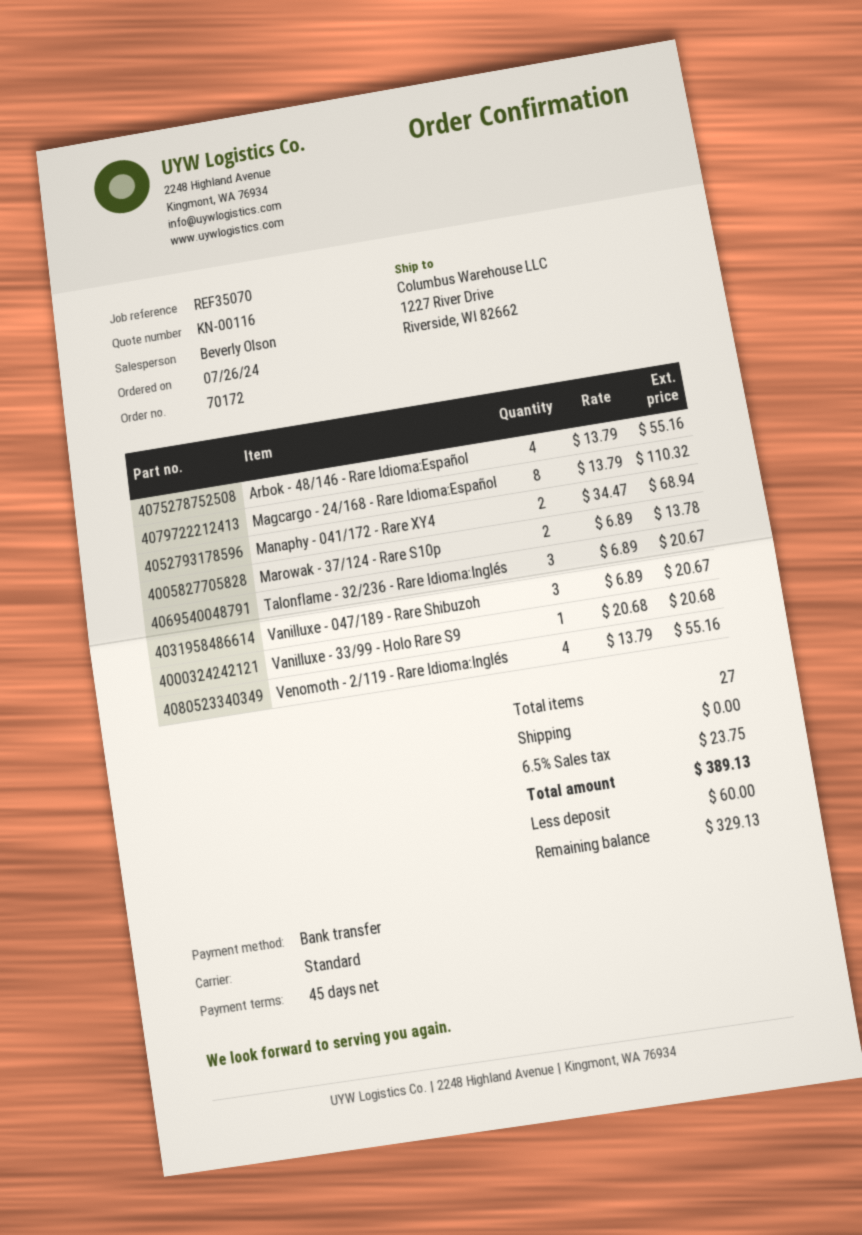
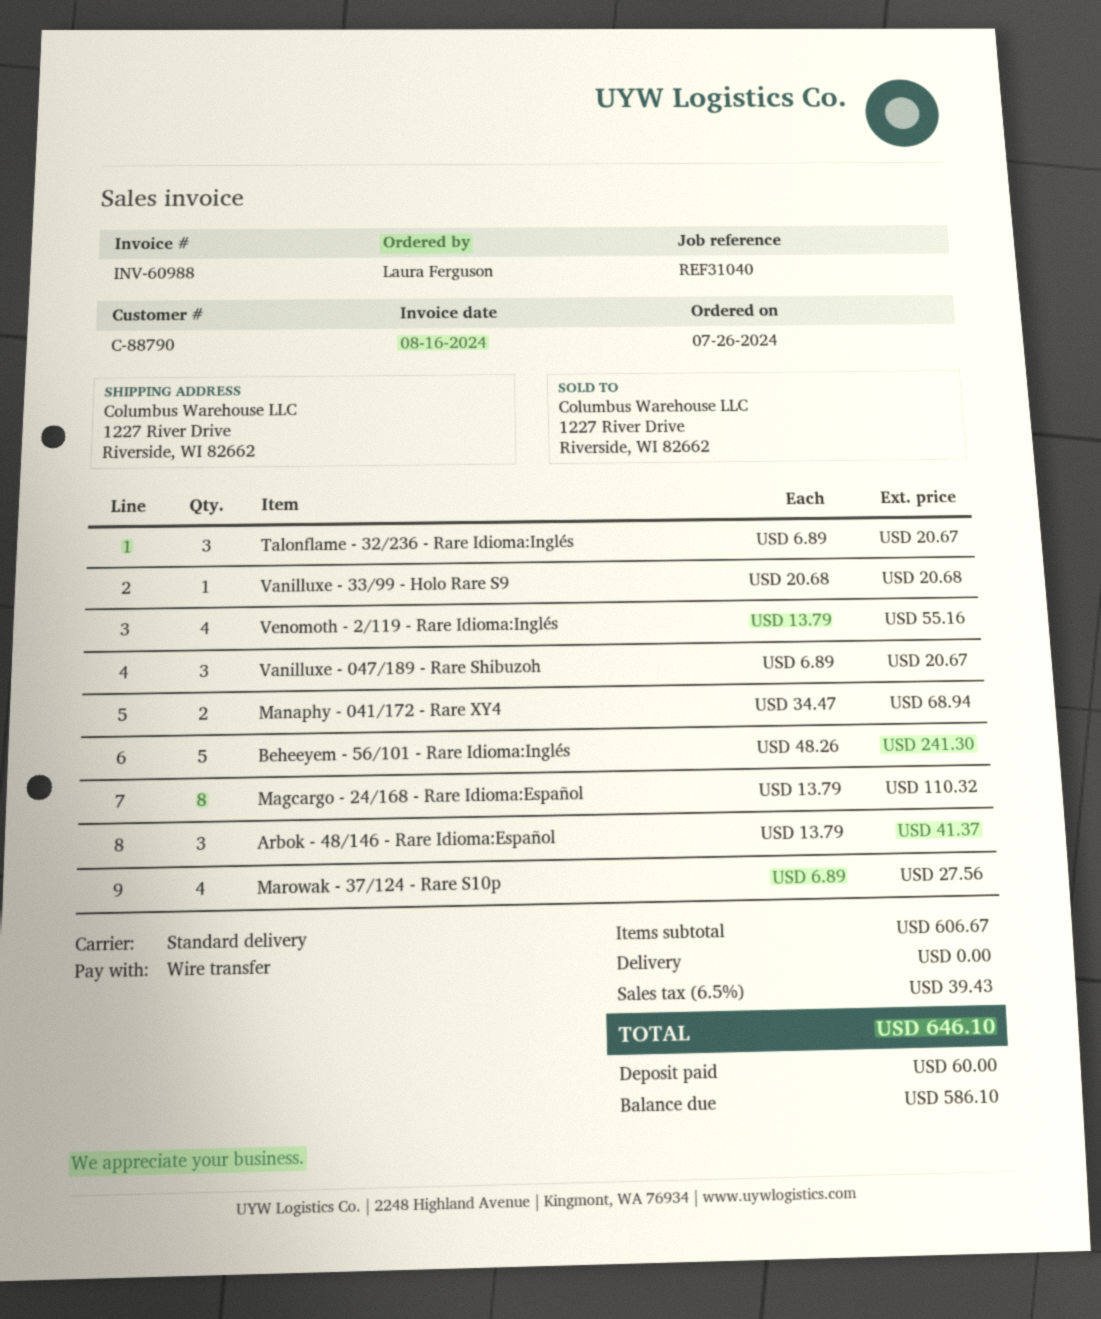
reference: REF35070 -> REF31040
Arbok - 48/146 - Rare Idioma:Español: 4 x 13.79 = 55.16 -> 3 x 13.79 = 41.37
Marowak - 37/124 - Rare S10p: 2 x 6.89 = 13.78 -> 4 x 6.89 = 27.56
Beheeyem - 56/101 - Rare Idioma:Inglés: none -> 5 x 48.26 = 241.30
tax: 6.5% = 23.75 -> 6.5% = 39.43
total: 389.13 -> 646.10
balance: 329.13 -> 586.10

